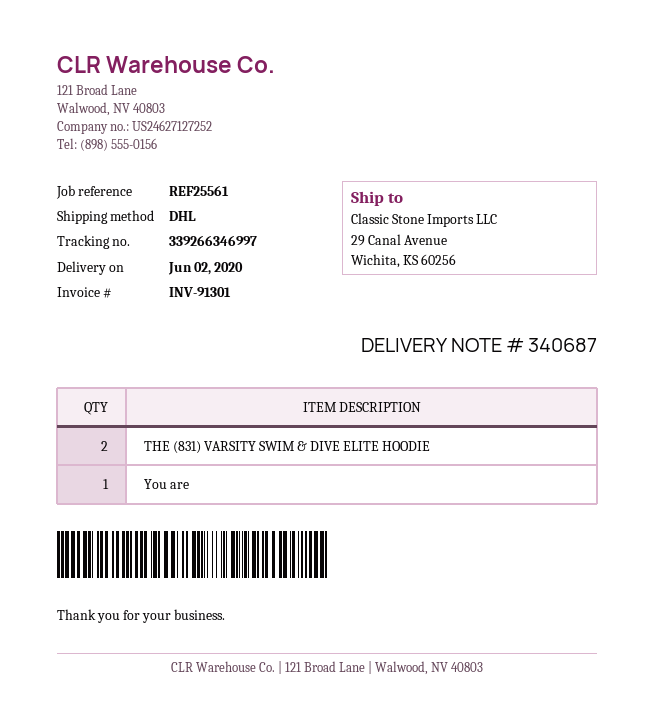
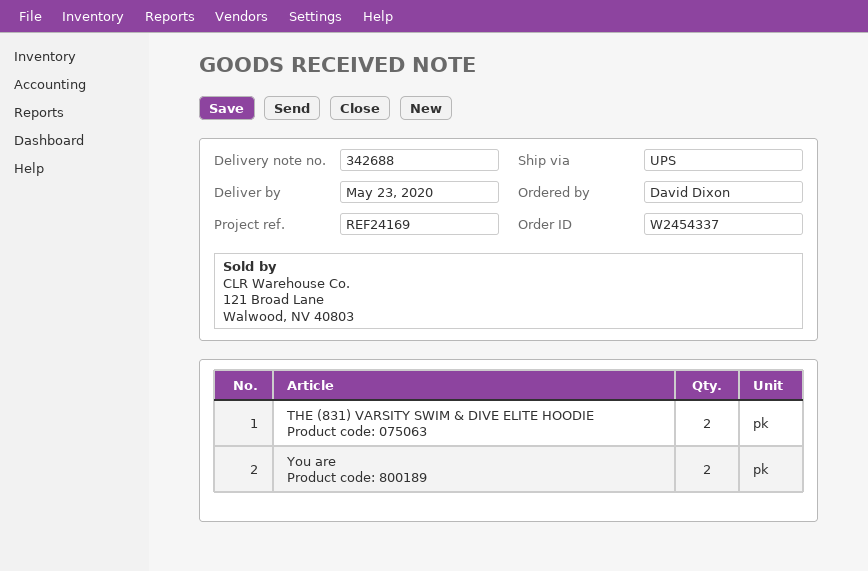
delivery note number: 340687 -> 342688
delivery date: 2020-06-02 -> 2020-05-23
reference: REF25561 -> REF24169
shipping method: DHL -> UPS
You are: 1 -> 2

